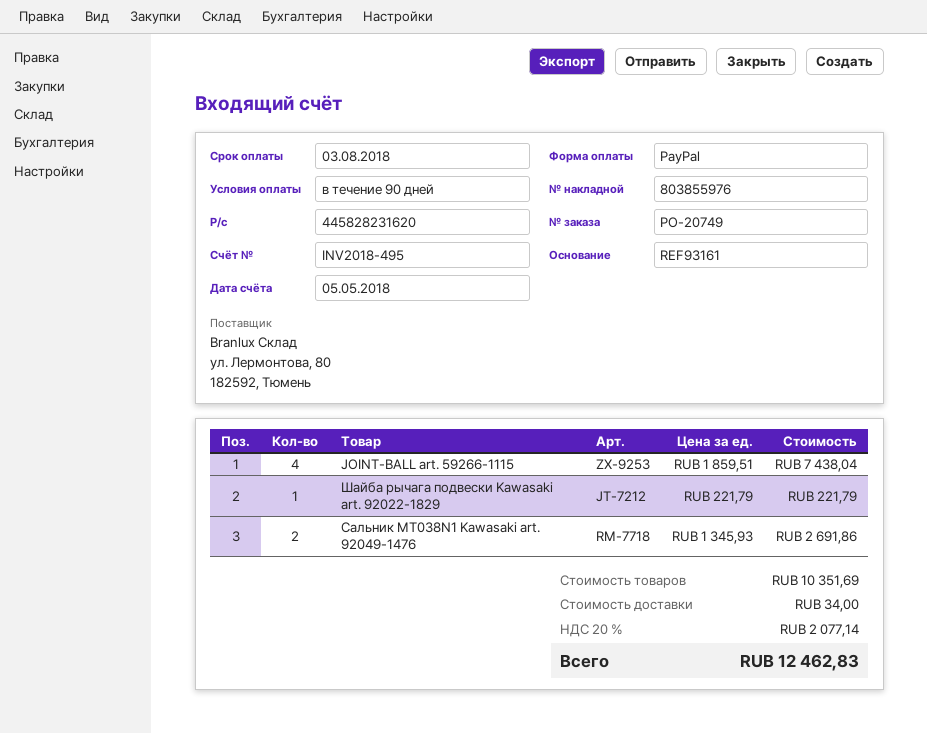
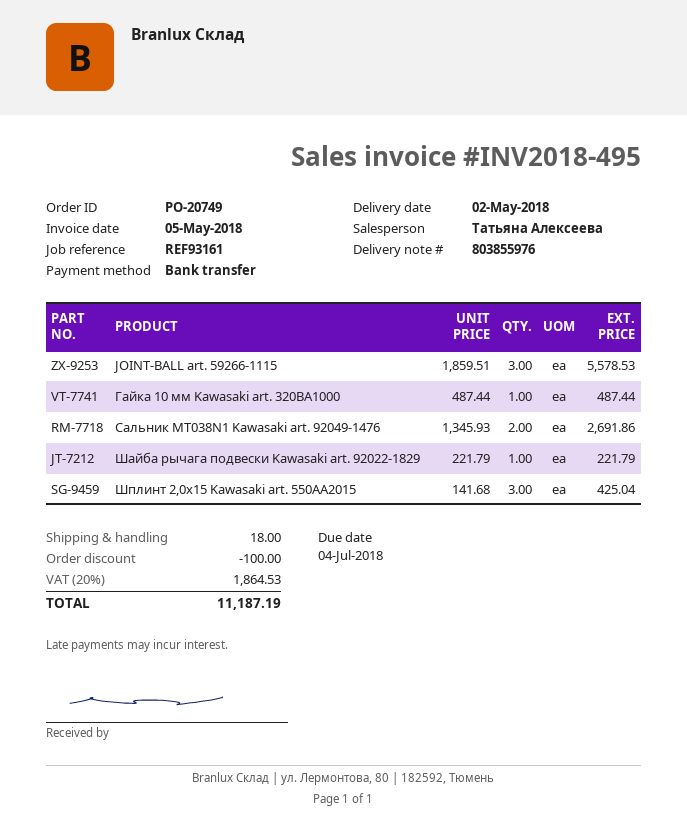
due date: 2018-08-03 -> 2018-07-04
payment method: PayPal -> bank transfer
JOINT-BALL art. 59266-1115: 4 x 1859.51 = 7438.04 -> 3 x 1859.51 = 5578.53
Гайка 10 мм Kawasaki art. 320BA1000: none -> 1 x 487.44 = 487.44
Шплинт 2,0x15 Kawasaki art. 550AA2015: none -> 3 x 141.68 = 425.04
discount: none -> 100.00
shipping: 34.00 -> 18.00
tax: 20% = 2077.14 -> 20% = 1864.53
total: 12462.83 -> 11187.19

